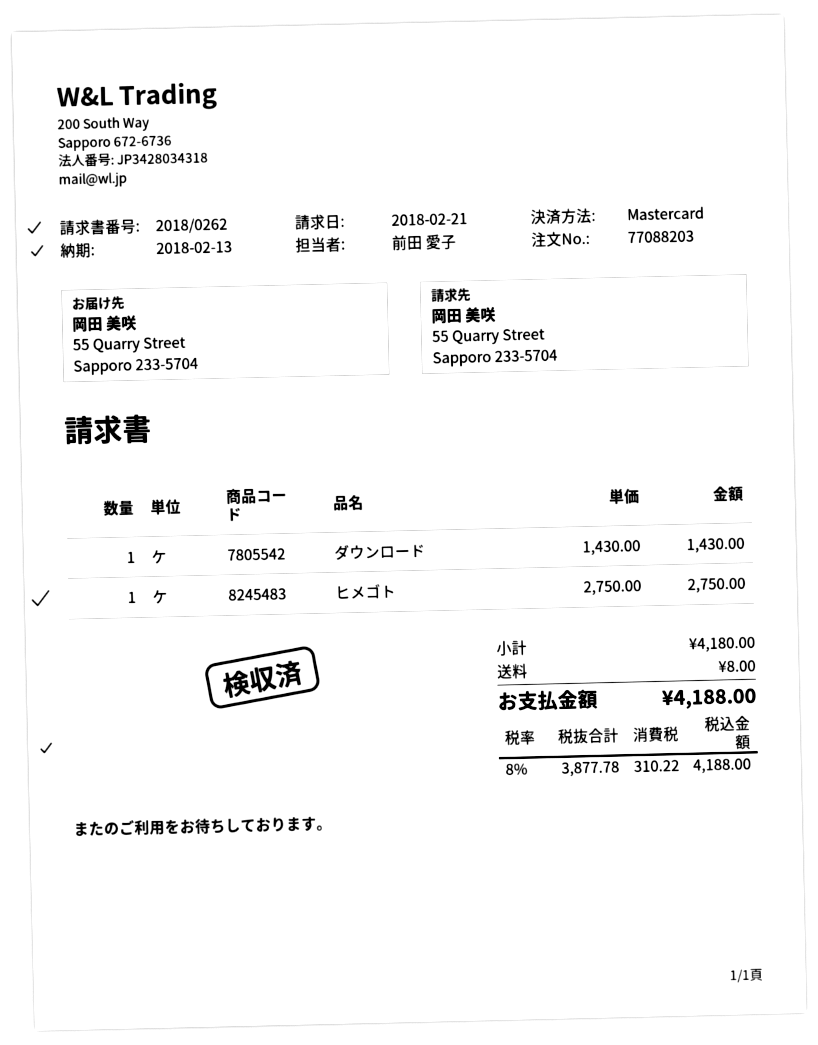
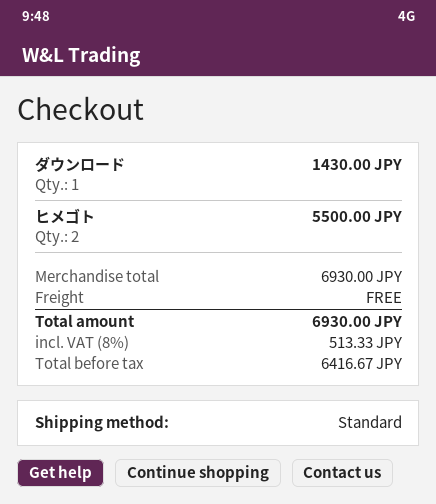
ヒメゴト: 1 for 2750.00 -> 2 for 5500.00
subtotal: 4180.00 -> 6930.00
shipping: 8.00 -> 0.00
net: 3877.78 -> 6416.67
tax: 8% = 310.22 -> 8% = 513.33
total: 4188.00 -> 6930.00

